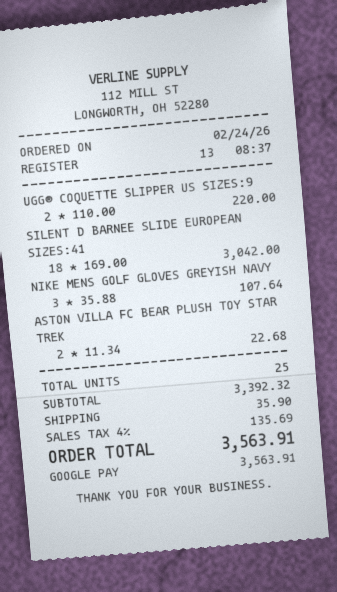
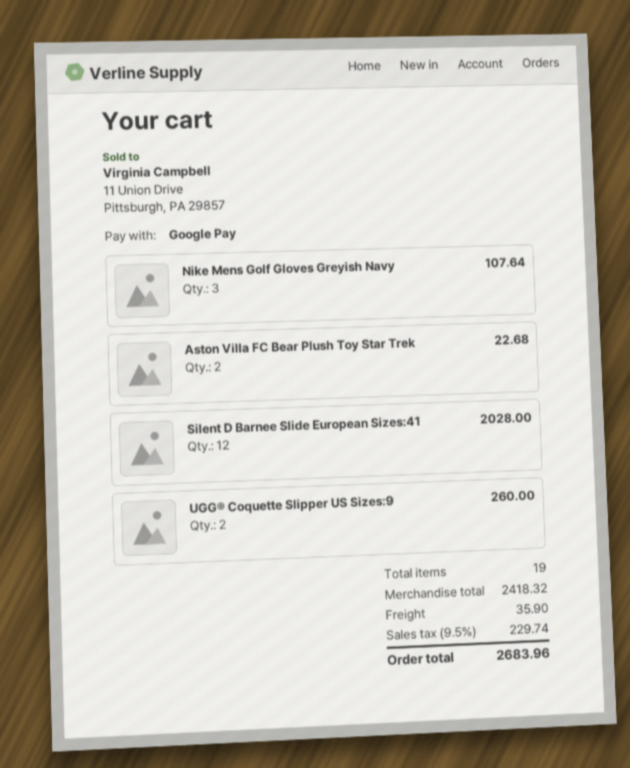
UGG® COQUETTE SLIPPER US SIZES:9: 2 for 220.00 -> 2 for 260.00
SILENT D BARNEE SLIDE EUROPEAN SIZES:41: 18 for 3042.00 -> 12 for 2028.00
total quantity: 25 -> 19
subtotal: 3392.32 -> 2418.32
tax: 4% = 135.69 -> 9.5% = 229.74
total: 3563.91 -> 2683.96

